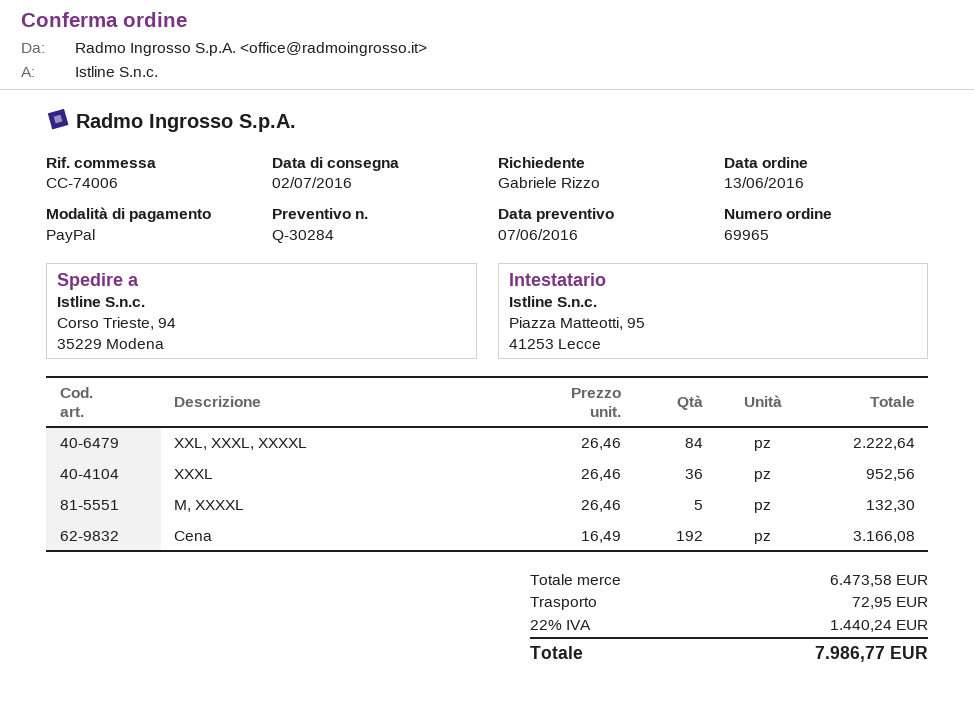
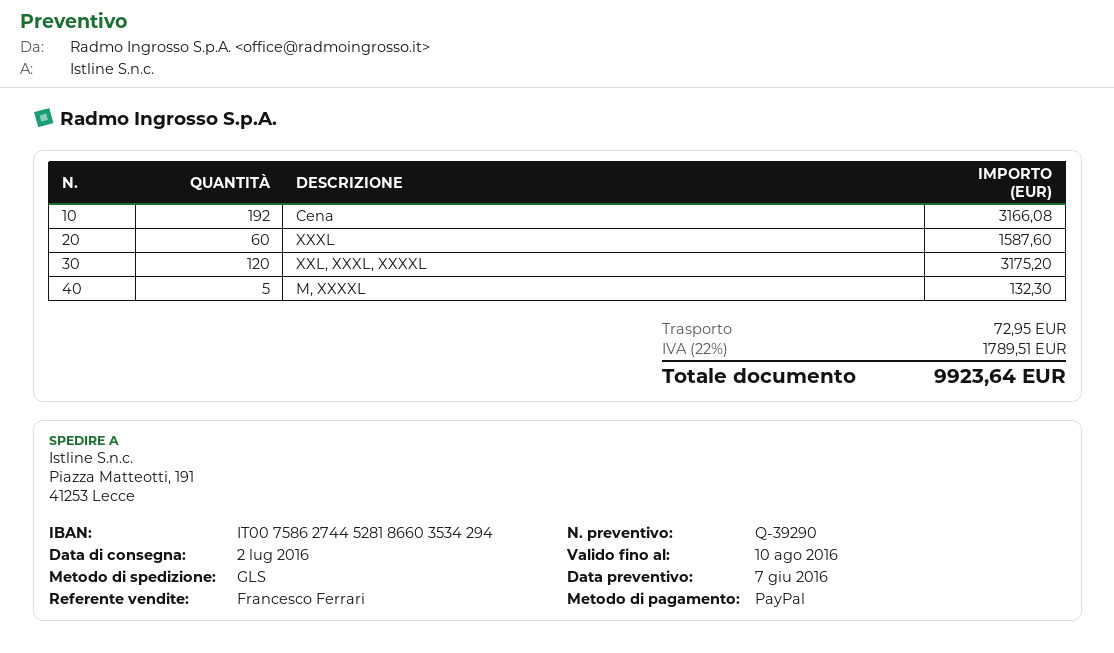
quote number: Q-30284 -> Q-39290
ship to: Corso Trieste, 94, 35229 Modena -> Piazza Matteotti, 191, 41253 Lecce
XXL, XXXL, XXXXL: 84 for 2222.64 -> 120 for 3175.20
XXXL: 36 for 952.56 -> 60 for 1587.60
tax: 22% = 1440.24 -> 22% = 1789.51
total: 7986.77 -> 9923.64

